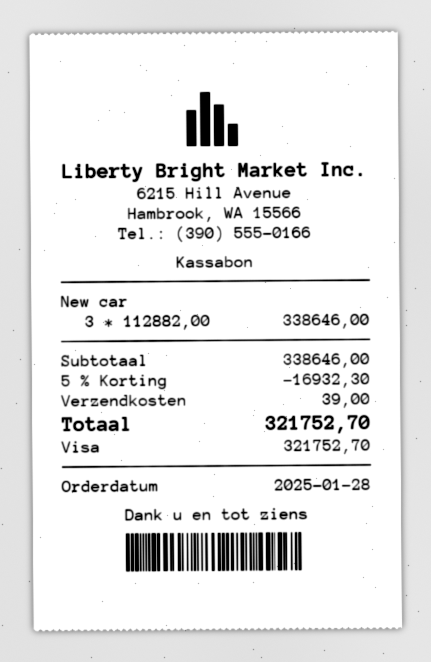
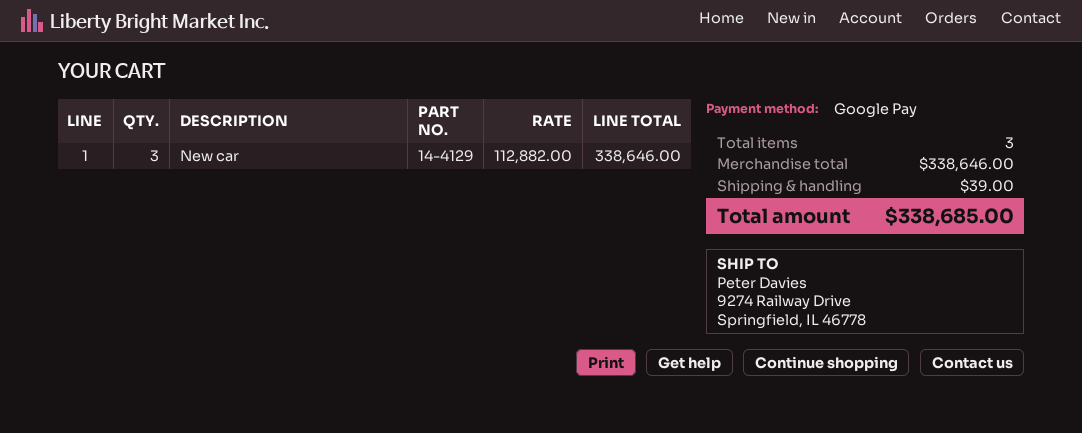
payment method: Visa -> Google Pay
discount: 5% = 16932.30 -> none
total: 321752.70 -> 338685.00

